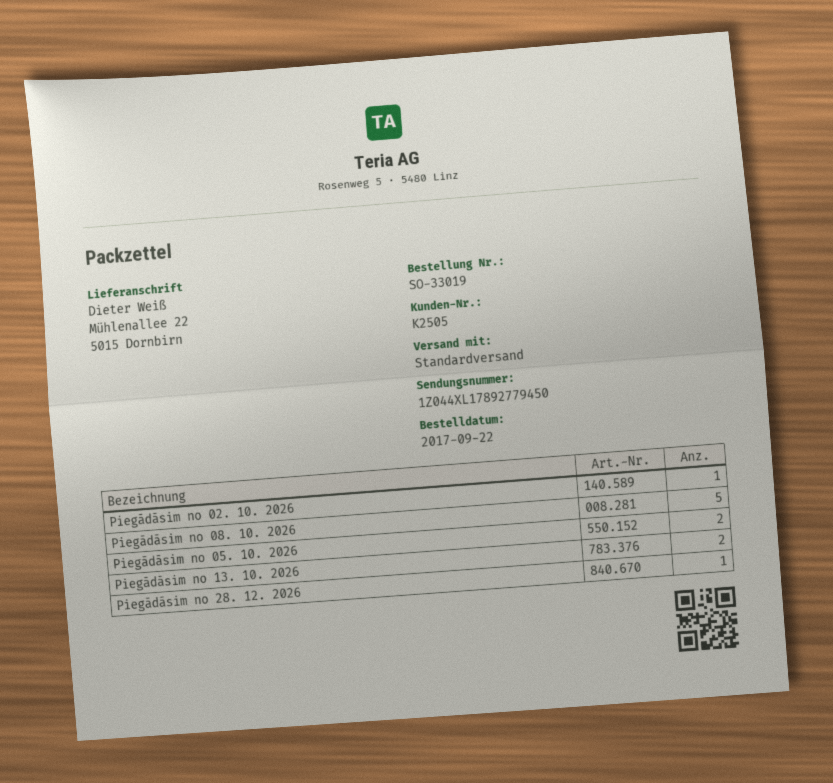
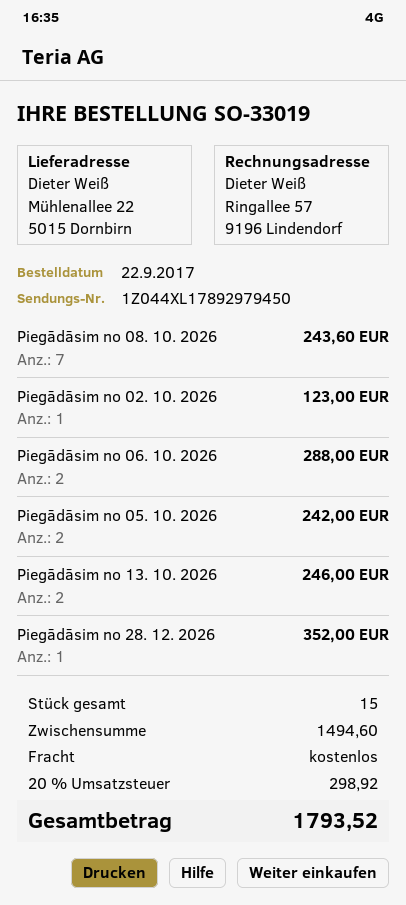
tracking number: 1Z044XL17892779450 -> 1Z044XL17892979450
Piegādāsim no 08. 10. 2026: 5 -> 7
Piegādāsim no 06. 10. 2026: none -> 2

